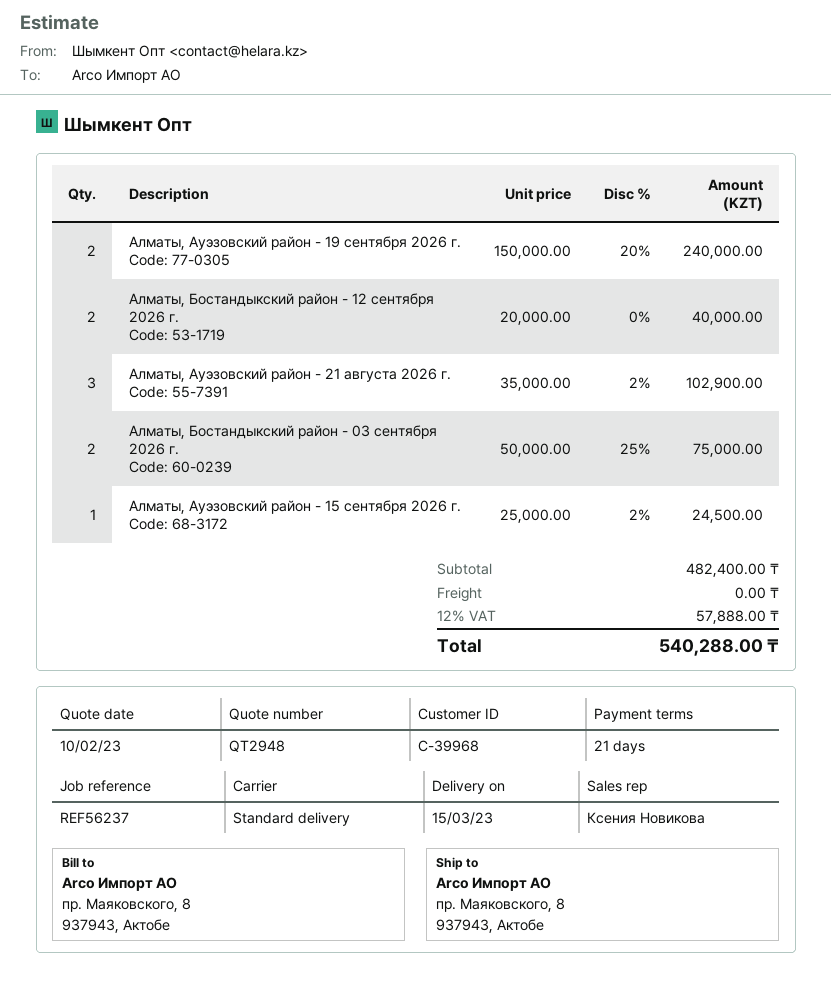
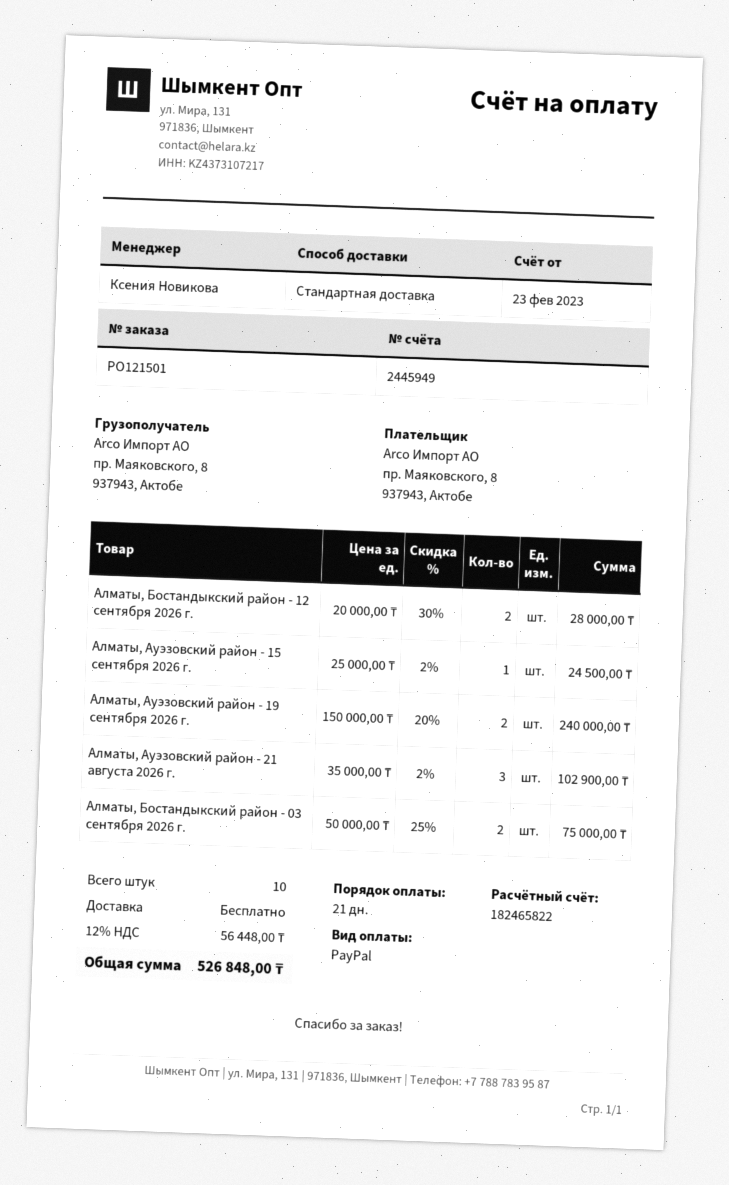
Алматы, Бостандыкский район - 12 сентября 2026 г.: 2 x 20000.00 = 40000.00 -> 2 x 20000.00 - 30% = 28000.00
tax: 12% = 57888.00 -> 12% = 56448.00
total: 540288.00 -> 526848.00

